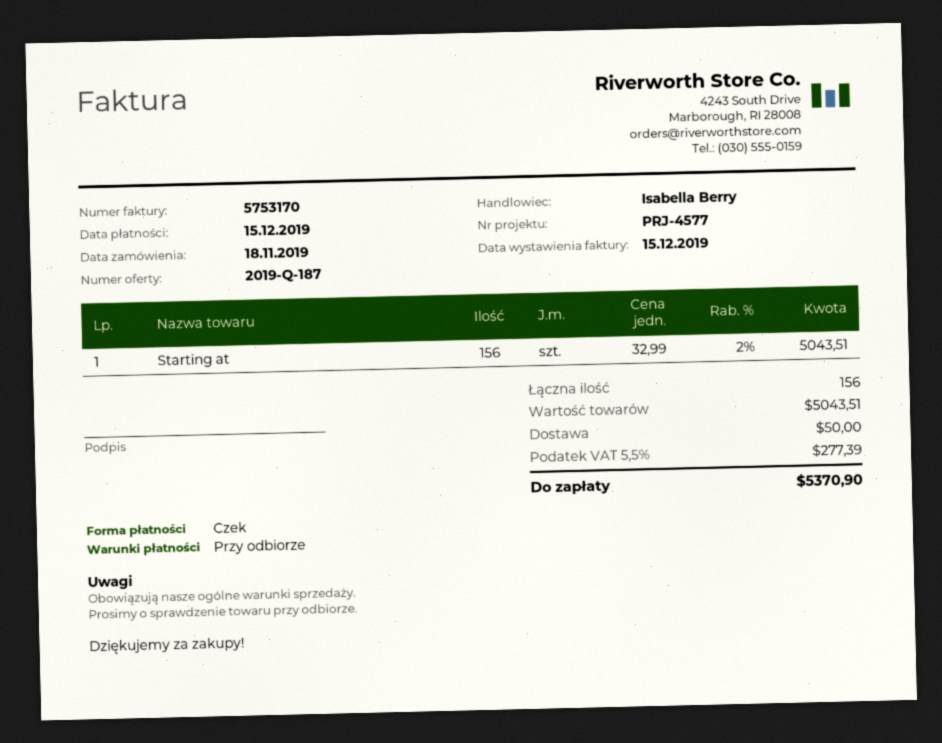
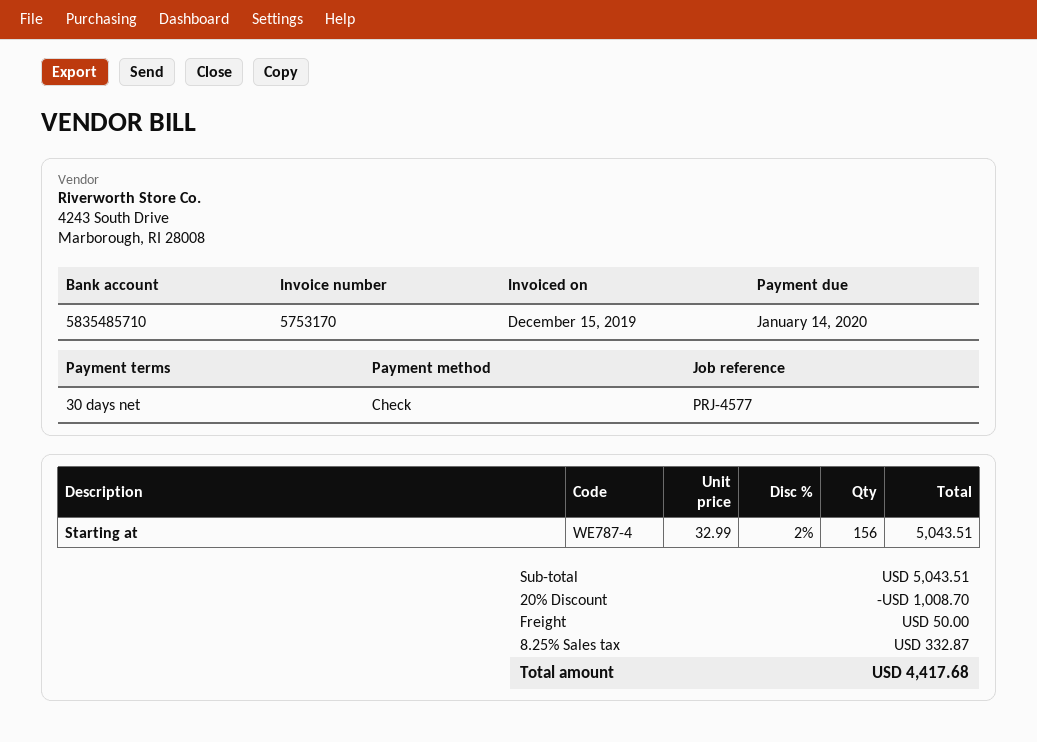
payment terms: on receipt -> 30 days
due date: 2019-12-15 -> 2020-01-14
discount: none -> 20% = 1008.70
tax: 5.5% = 277.39 -> 8.25% = 332.87
total: 5370.90 -> 4417.68

